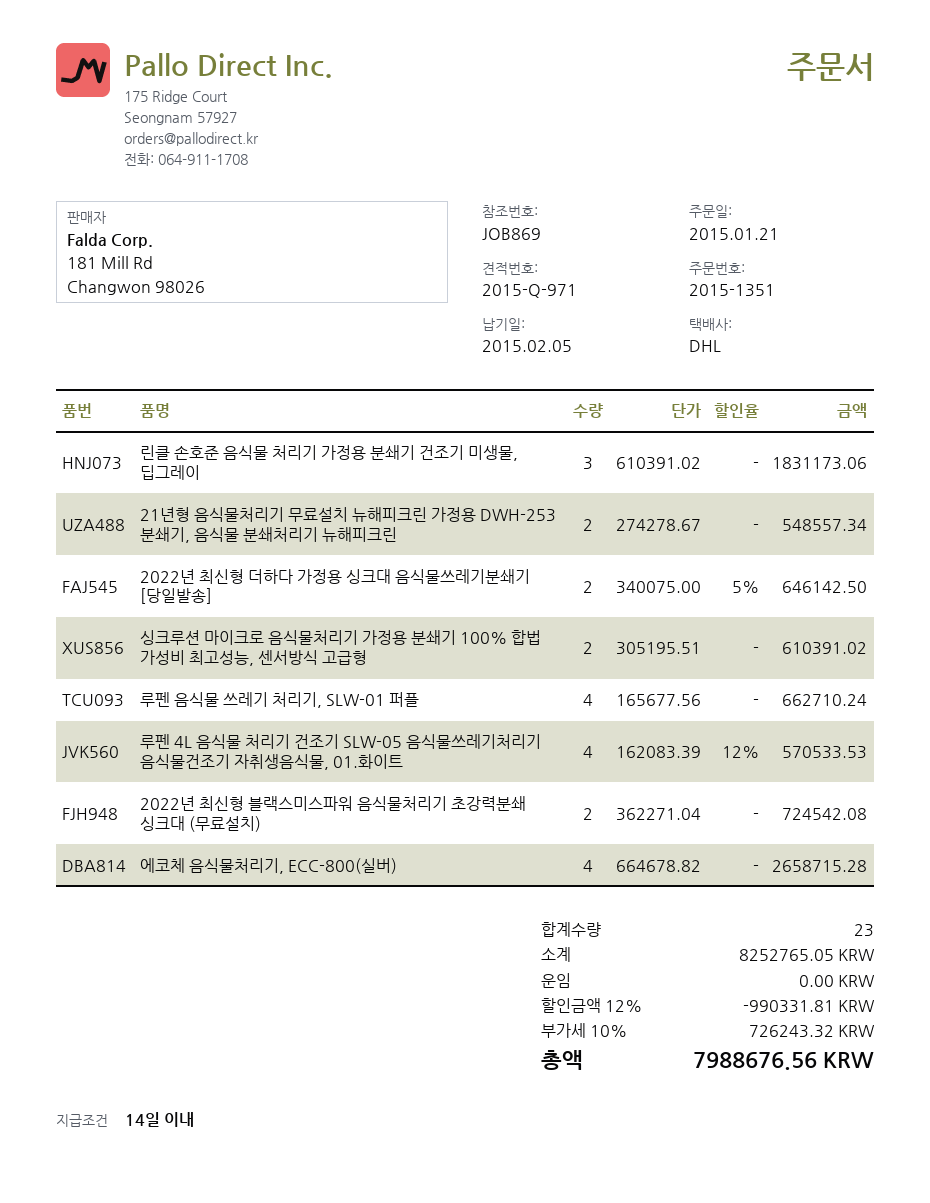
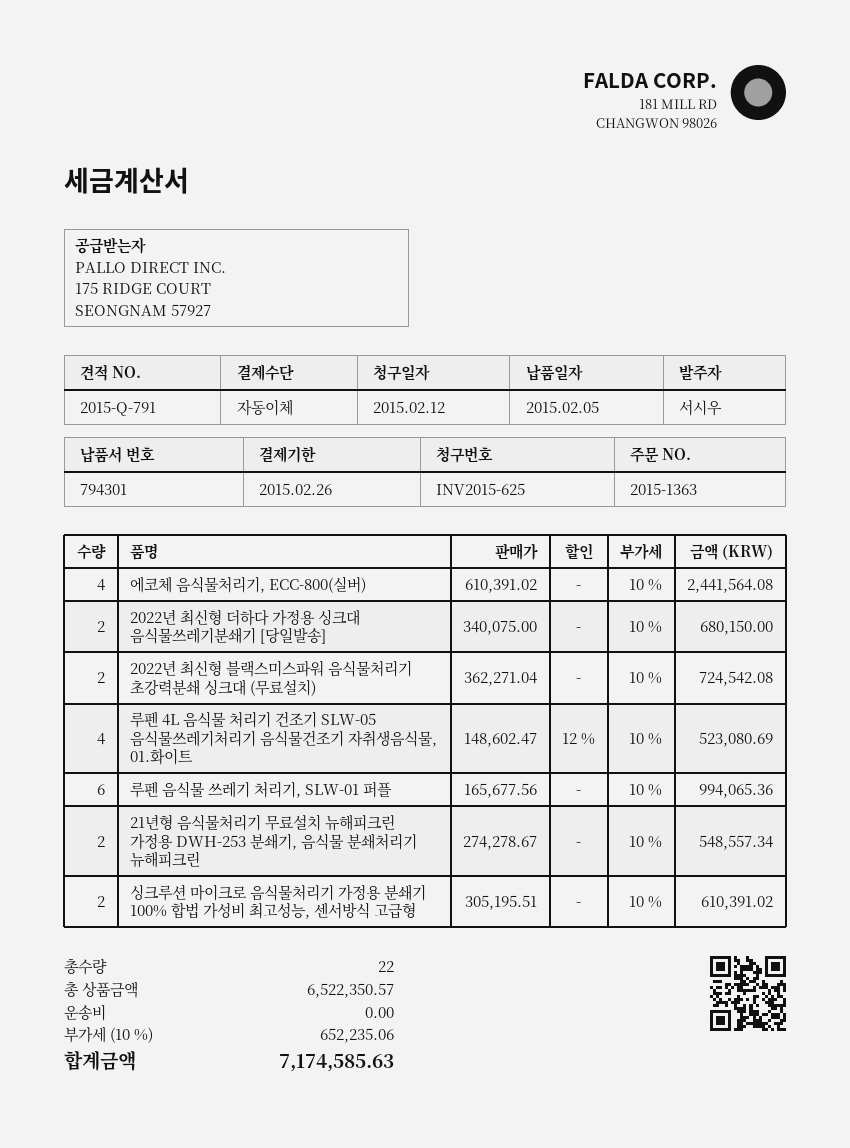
quote number: 2015-Q-971 -> 2015-Q-791
order number: 2015-1351 -> 2015-1363
린클 손호준 음식물 처리기 가정용 분쇄기 건조기 미생물, 딥그레이: 3 x 610391.02 = 1831173.06 -> none
2022년 최신형 더하다 가정용 싱크대 음식물쓰레기분쇄기 [당일발송]: 2 x 340075.00 - 5% = 646142.50 -> 2 x 340075.00 = 680150.00
루펜 음식물 쓰레기 처리기, SLW-01 퍼플: 4 x 165677.56 = 662710.24 -> 6 x 165677.56 = 994065.36
루펜 4L 음식물 처리기 건조기 SLW-05 음식물쓰레기처리기 음식물건조기 자취생음식물, 01.화이트: 4 x 162083.39 - 12% = 570533.53 -> 4 x 148602.47 - 12% = 523080.69
에코체 음식물처리기, ECC-800(실버): 4 x 664678.82 = 2658715.28 -> 4 x 610391.02 = 2441564.08
total quantity: 23 -> 22
subtotal: 8252765.05 -> 6522350.57
discount: 12% = 990331.81 -> none
tax: 10% = 726243.32 -> 10% = 652235.06
total: 7988676.56 -> 7174585.63

